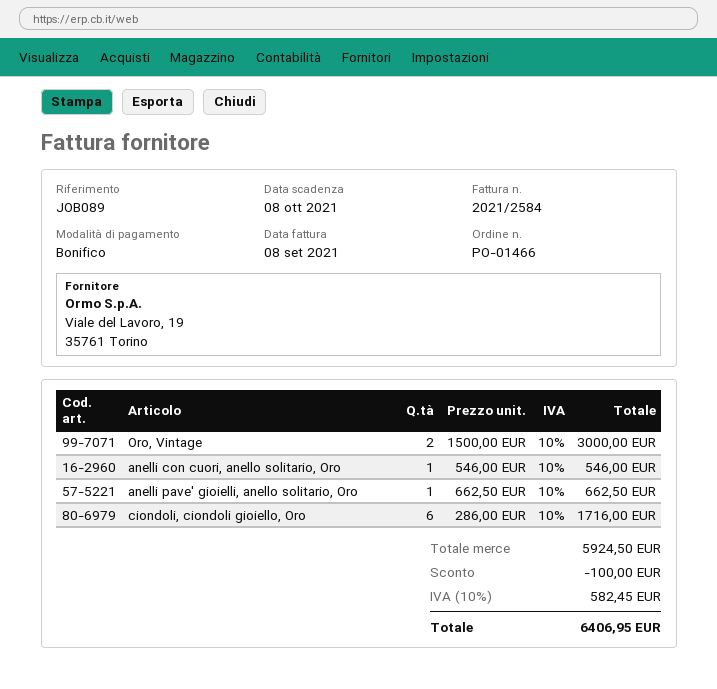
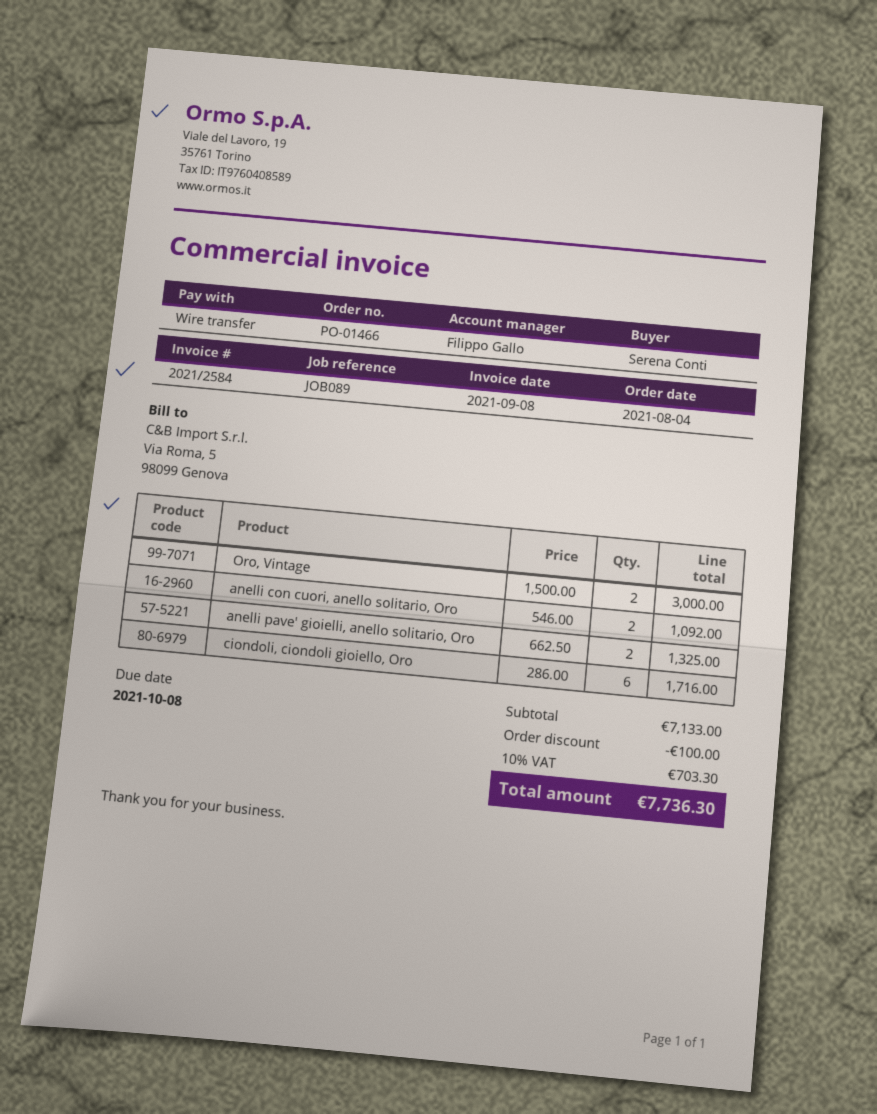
anelli con cuori, anello solitario, Oro: 1 x 546.00 = 546.00 -> 2 x 546.00 = 1092.00
anelli pave' gioielli, anello solitario, Oro: 1 x 662.50 = 662.50 -> 2 x 662.50 = 1325.00
subtotal: 5924.50 -> 7133.00
tax: 10% = 582.45 -> 10% = 703.30
total: 6406.95 -> 7736.30

